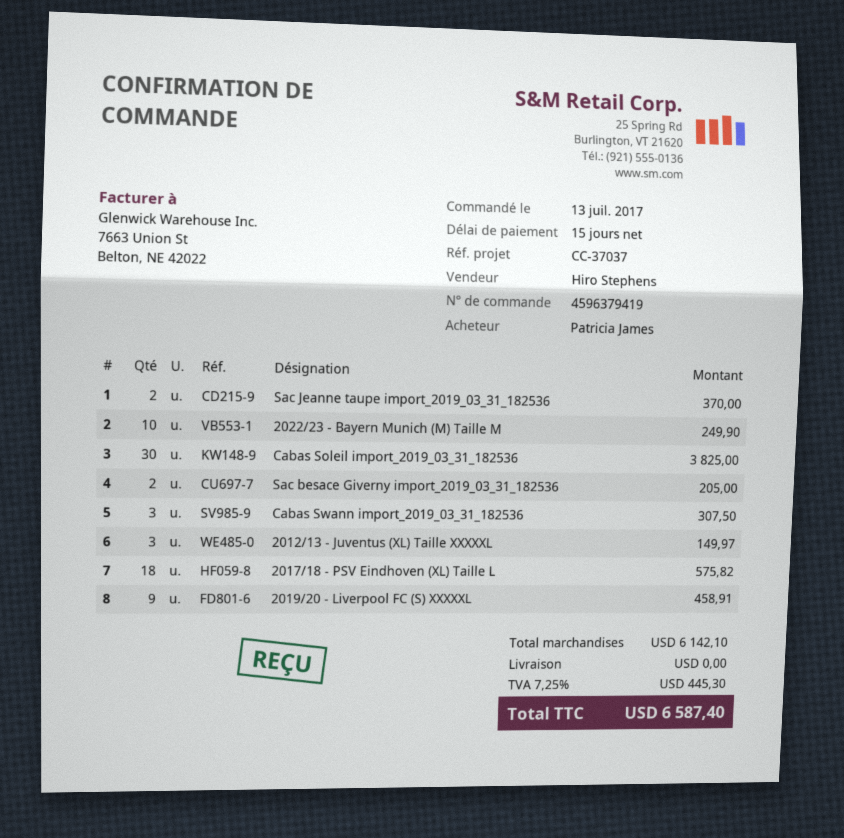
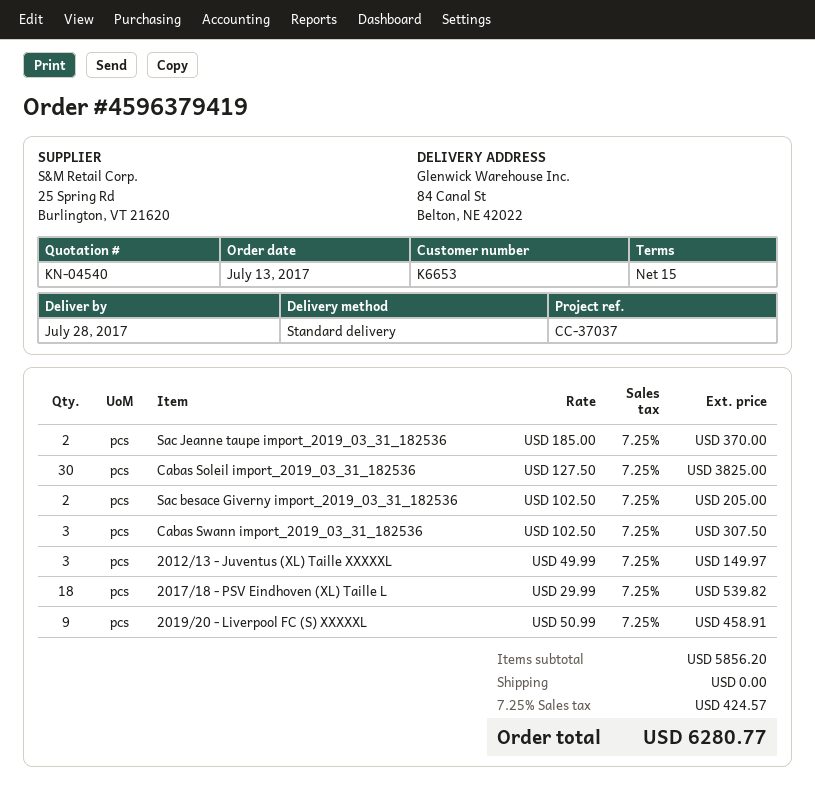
2022/23 - Bayern Munich (M) Taille M: 10 for 249.90 -> none
2017/18 - PSV Eindhoven (XL) Taille L: 18 for 575.82 -> 18 for 539.82
subtotal: 6142.10 -> 5856.20
tax: 7.25% = 445.30 -> 7.25% = 424.57
total: 6587.40 -> 6280.77

